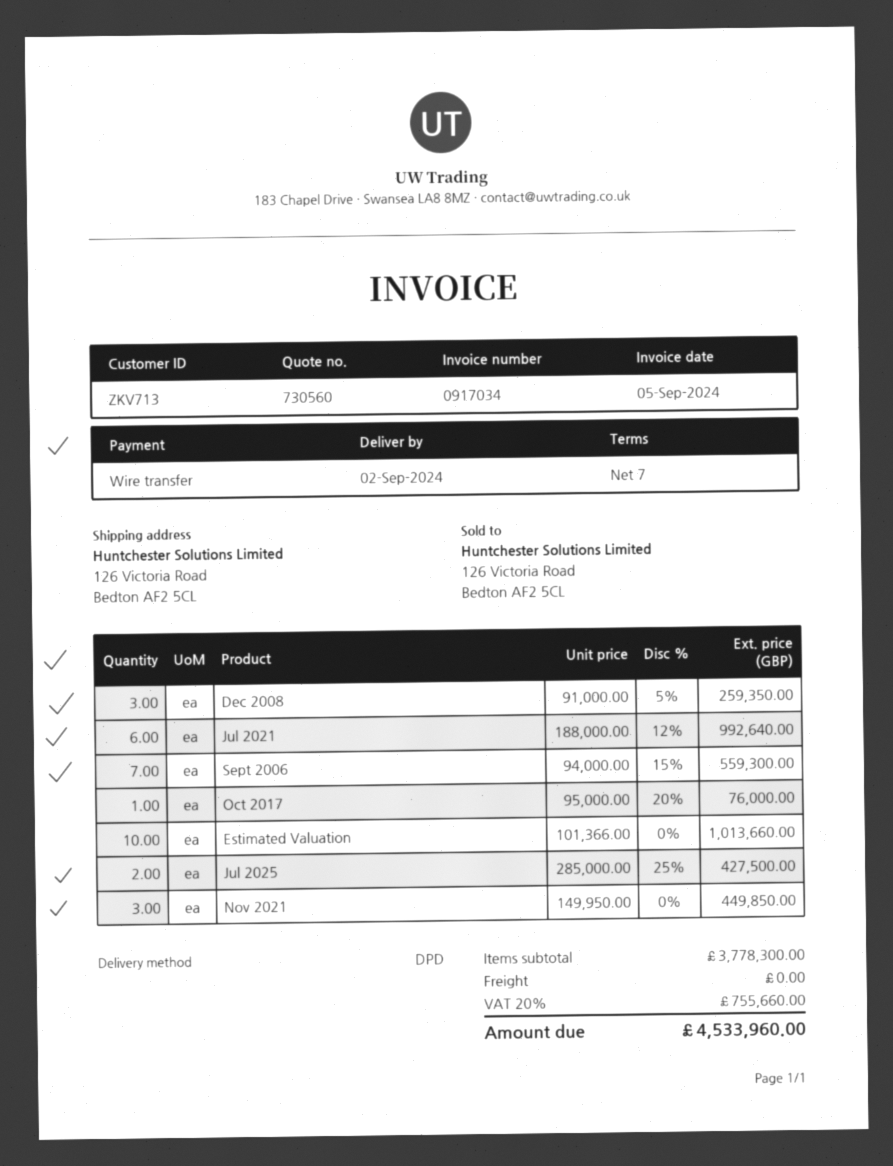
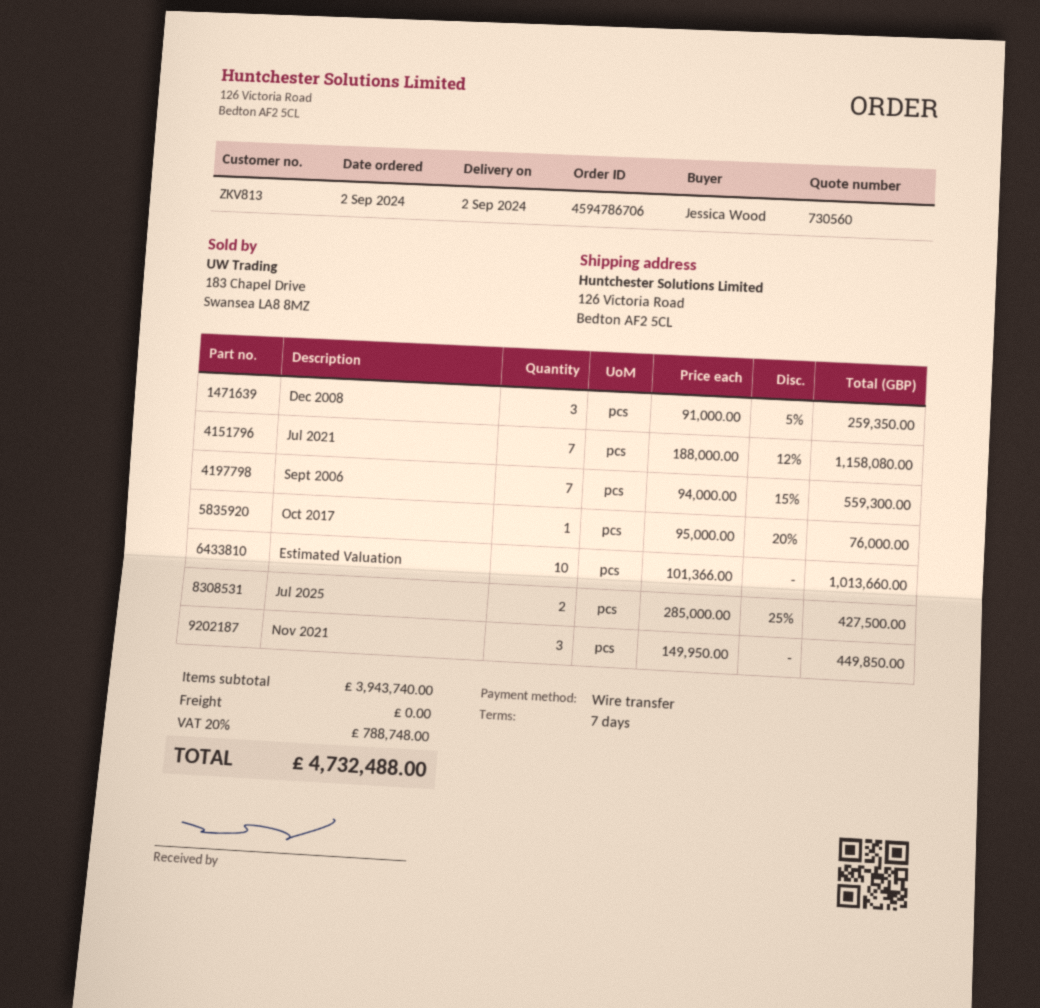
customer number: ZKV713 -> ZKV813
Jul 2021: 6 x 188000.00 - 12% = 992640.00 -> 7 x 188000.00 - 12% = 1158080.00
subtotal: 3778300.00 -> 3943740.00
tax: 20% = 755660.00 -> 20% = 788748.00
total: 4533960.00 -> 4732488.00

